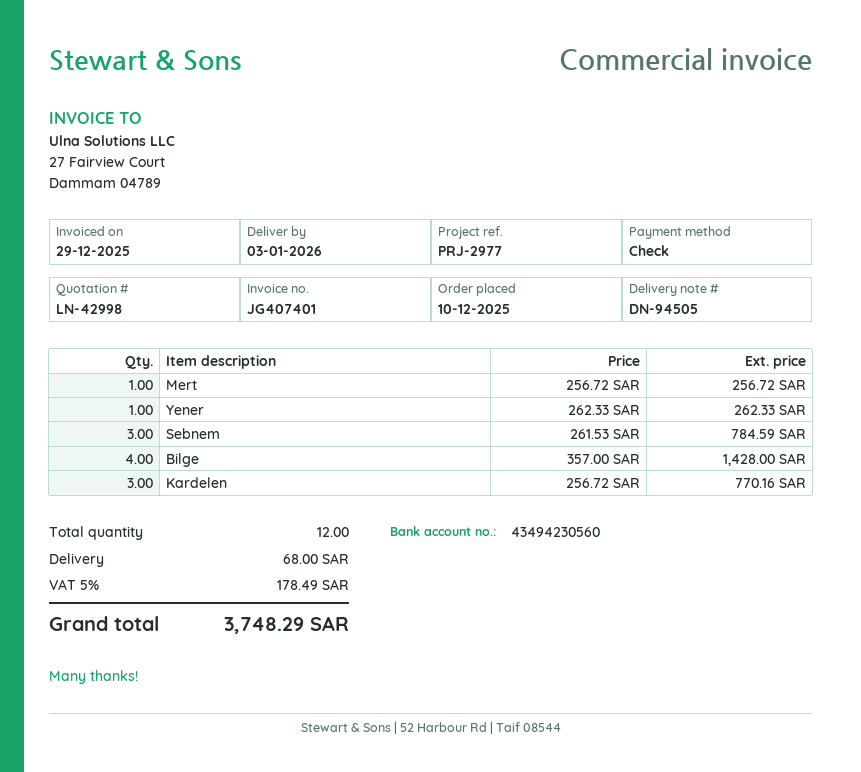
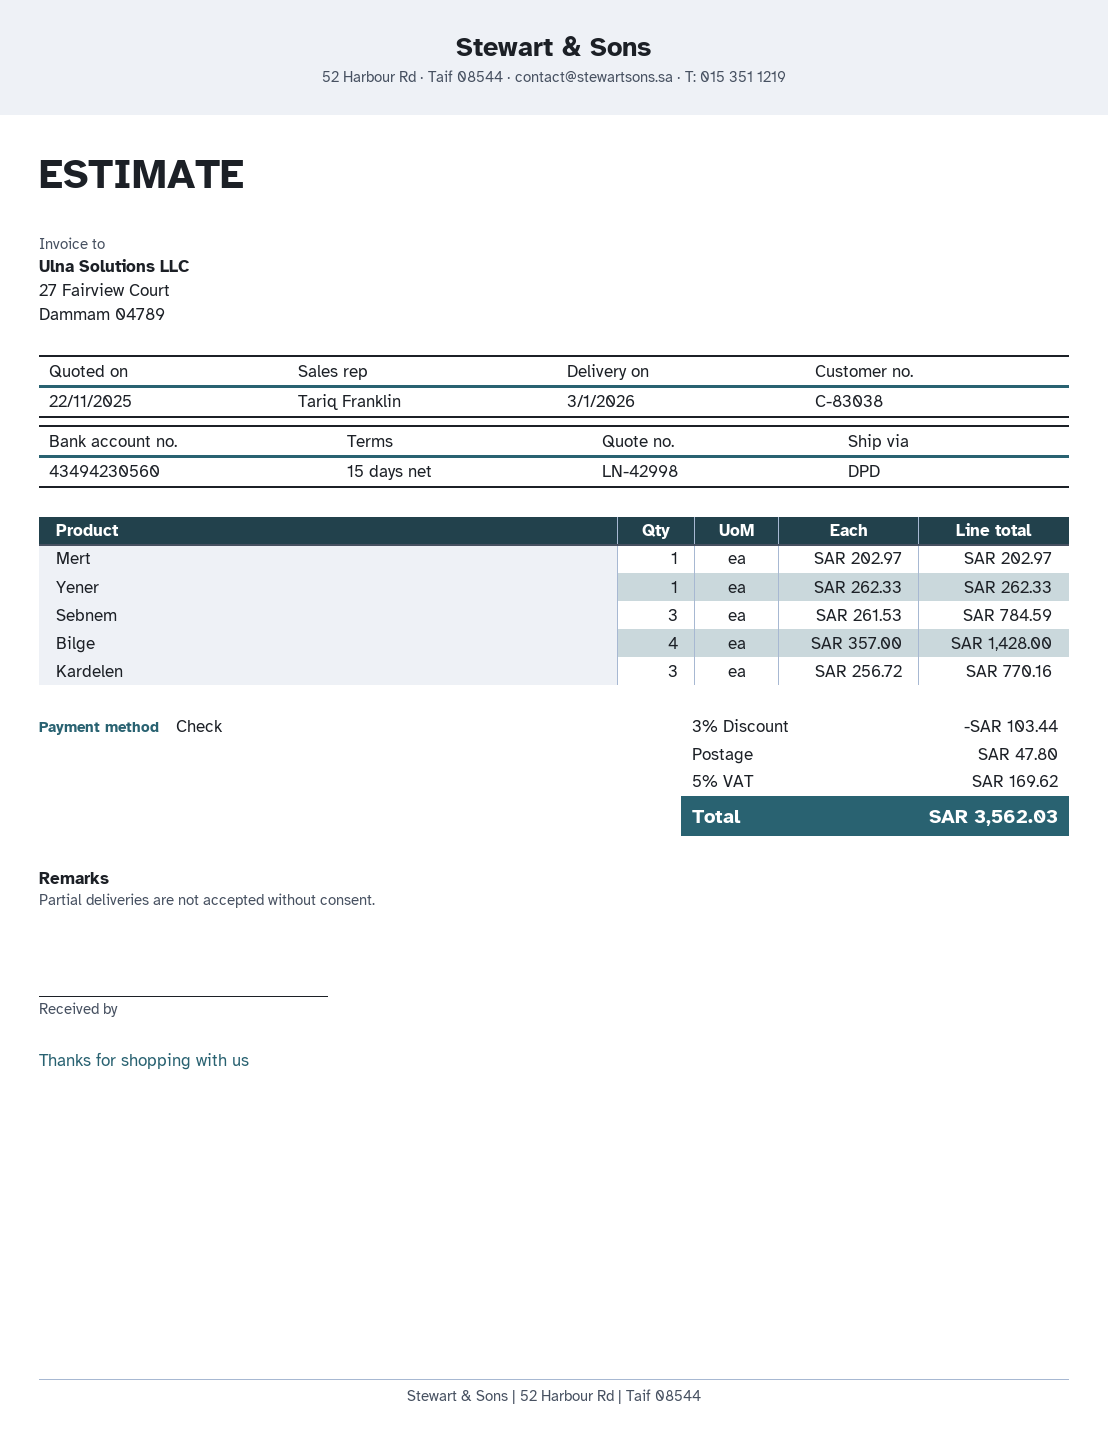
Mert: 1 x 256.72 = 256.72 -> 1 x 202.97 = 202.97
discount: none -> 3% = 103.44
shipping: 68.00 -> 47.80
tax: 5% = 178.49 -> 5% = 169.62
total: 3748.29 -> 3562.03

